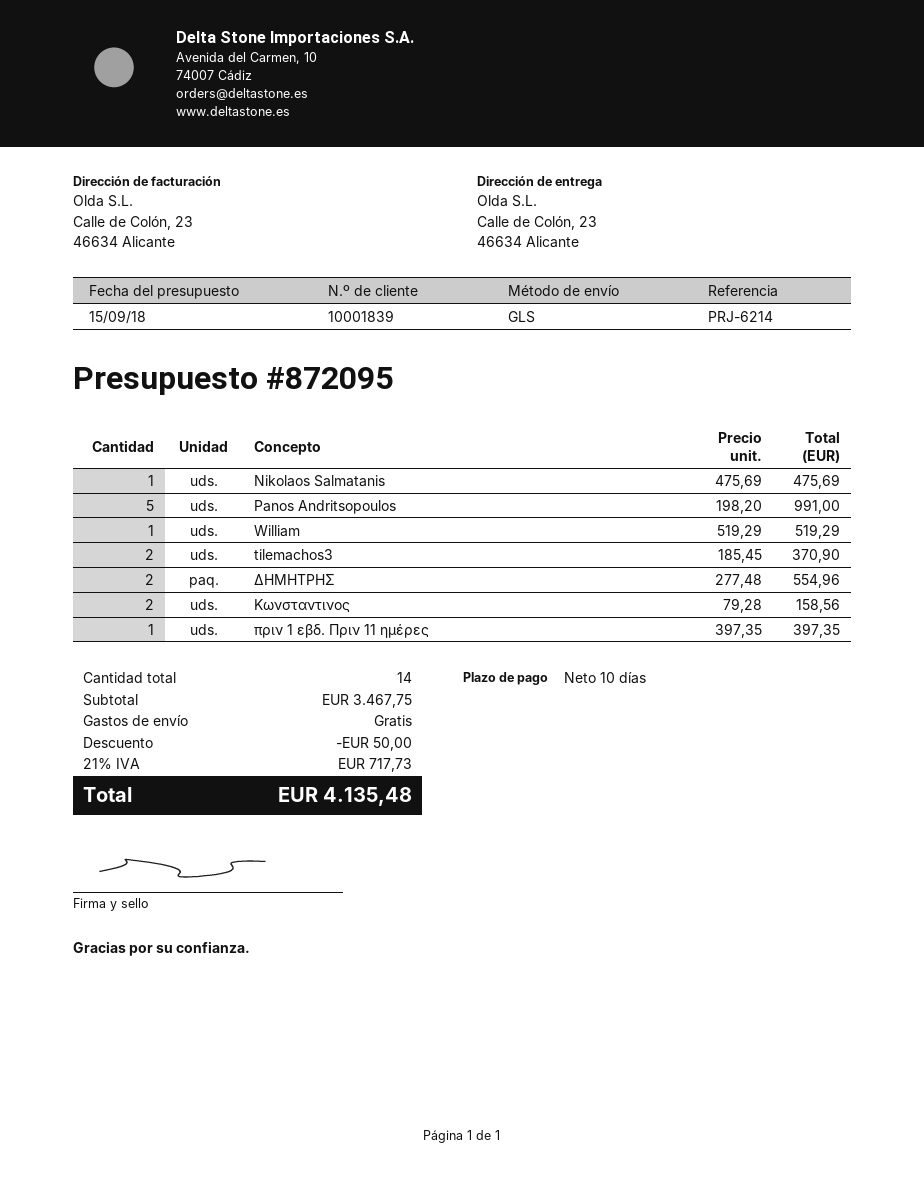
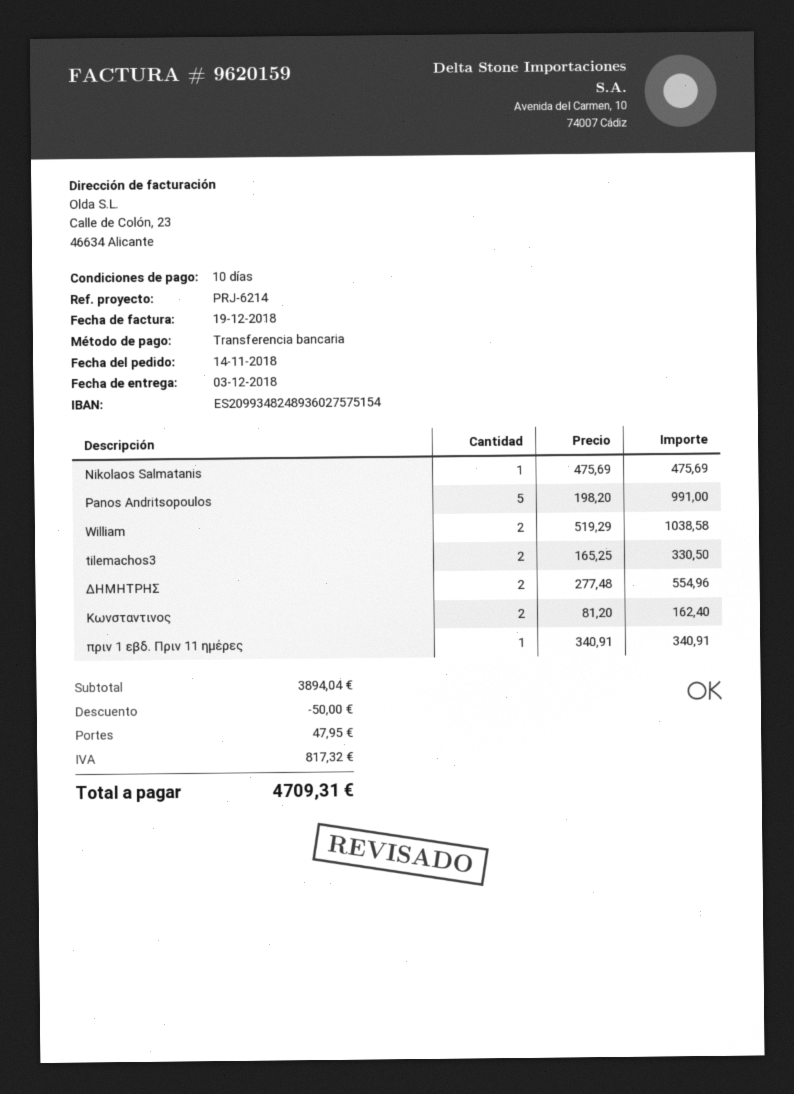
William: 1 x 519.29 = 519.29 -> 2 x 519.29 = 1038.58
tilemachos3: 2 x 185.45 = 370.90 -> 2 x 165.25 = 330.50
Κωνσταντινος: 2 x 79.28 = 158.56 -> 2 x 81.20 = 162.40
πριν 1 εβδ. Πριν 11 ημέρες: 1 x 397.35 = 397.35 -> 1 x 340.91 = 340.91
subtotal: 3467.75 -> 3894.04
shipping: 0.00 -> 47.95
tax: 717.73 -> 817.32
total: 4135.48 -> 4709.31

